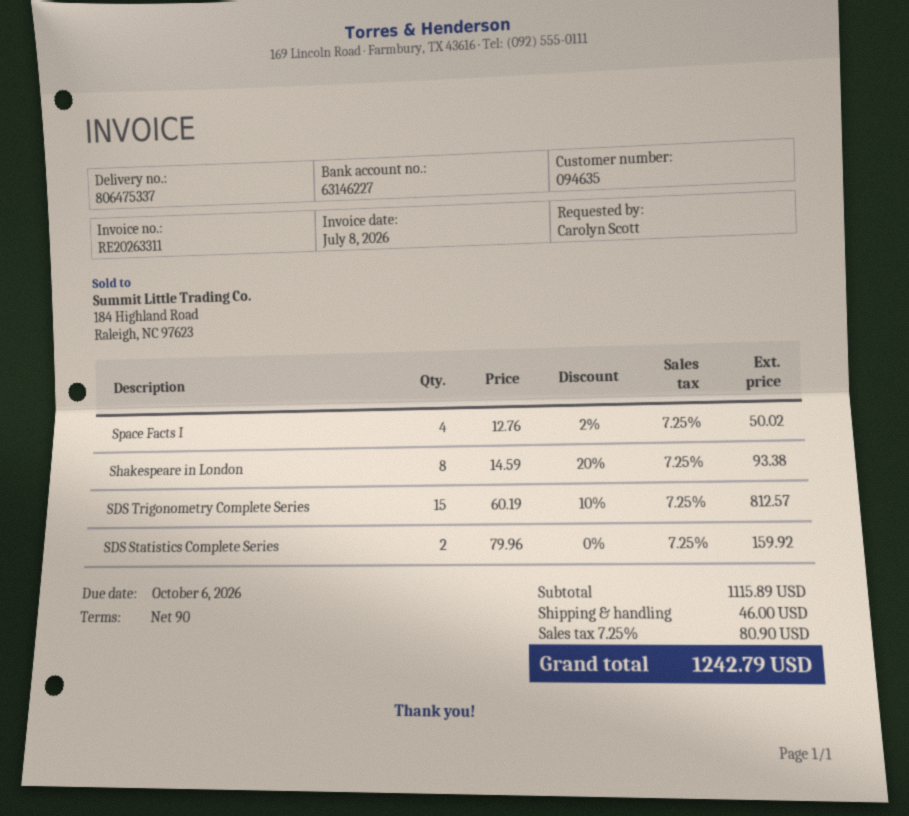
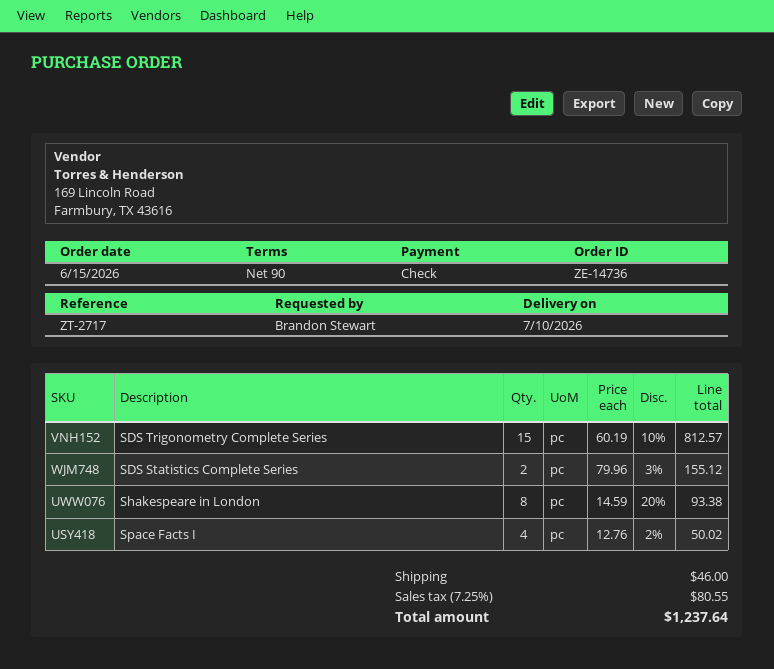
ordered by: Carolyn Scott -> Brandon Stewart
SDS Statistics Complete Series: 2 x 79.96 = 159.92 -> 2 x 79.96 - 3% = 155.12
tax: 7.25% = 80.90 -> 7.25% = 80.55
total: 1242.79 -> 1237.64

